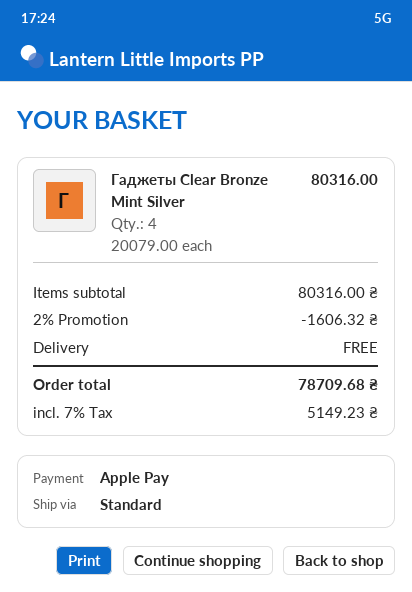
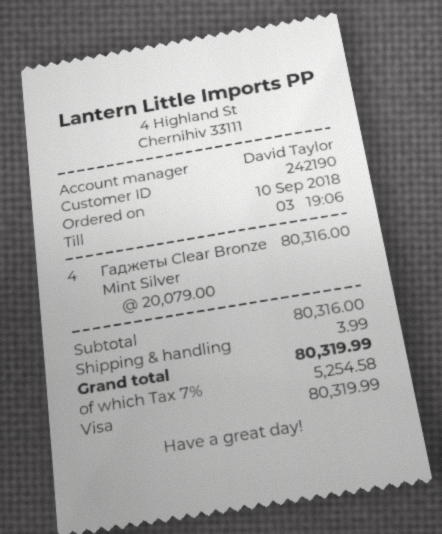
payment method: Apple Pay -> Visa
discount: 2% = 1606.32 -> none
shipping: 0.00 -> 3.99
tax: 7% = 5149.23 -> 7% = 5254.58
total: 78709.68 -> 80319.99

